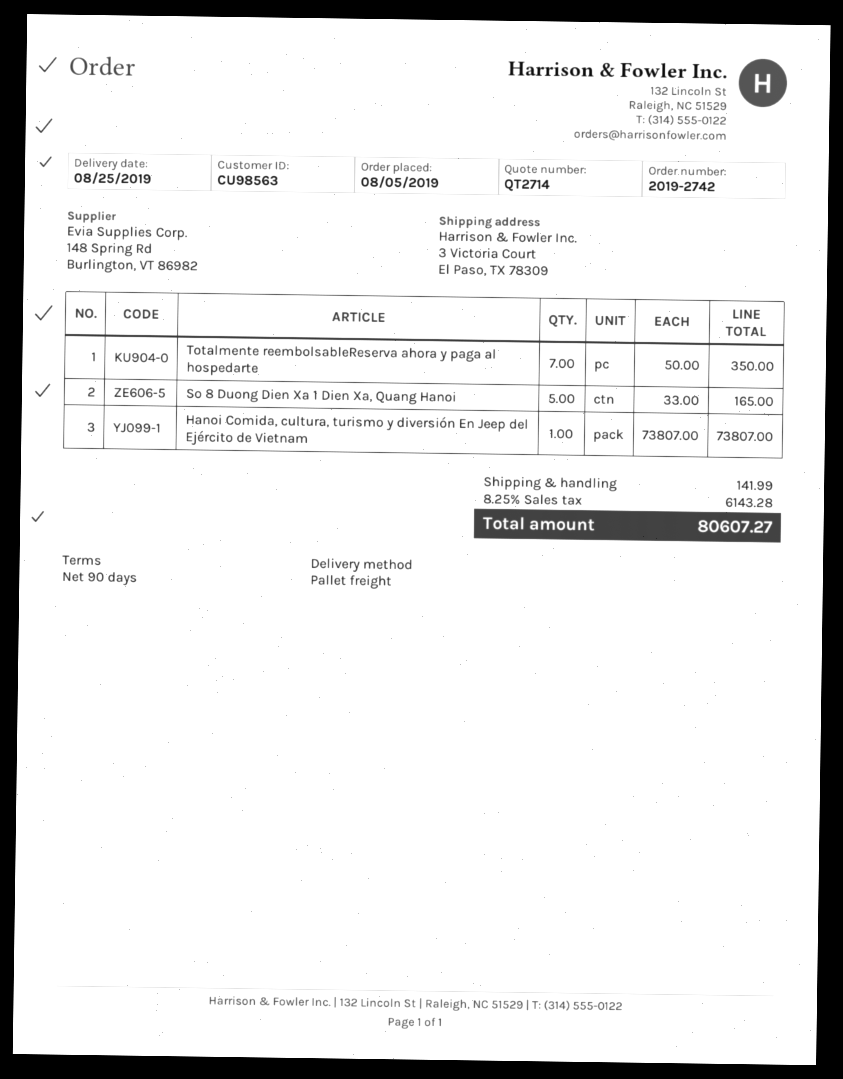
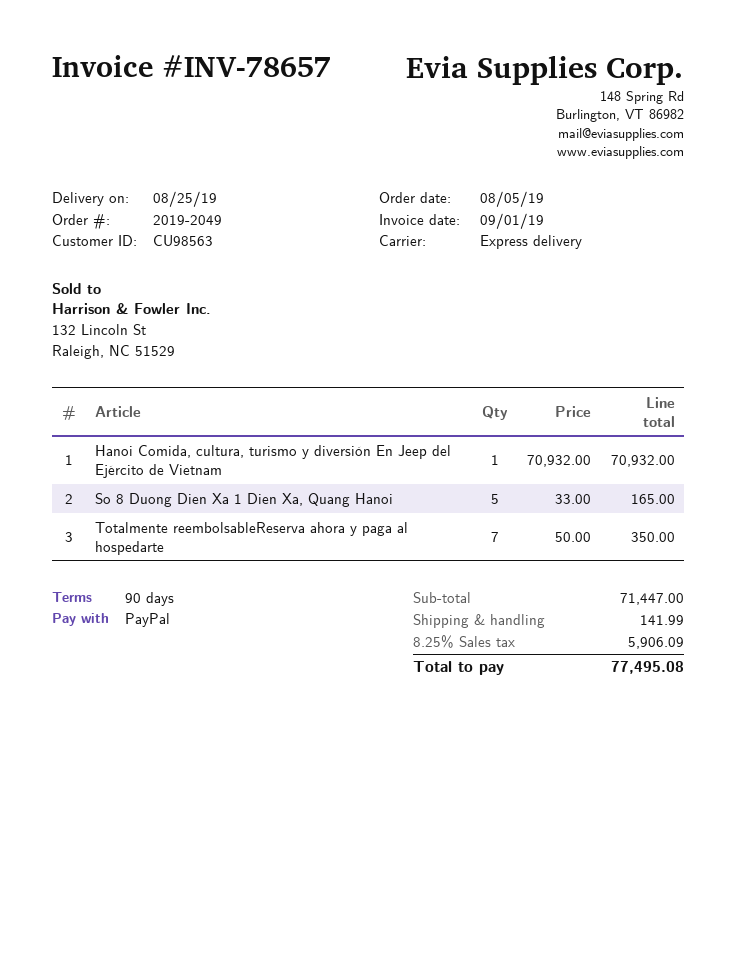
order number: 2019-2742 -> 2019-2049
shipping method: pallet freight -> express
Hanoi Comida, cultura, turismo y diversión En Jeep del Ejército de Vietnam: 1 x 73807.00 = 73807.00 -> 1 x 70932.00 = 70932.00
tax: 8.25% = 6143.28 -> 8.25% = 5906.09
total: 80607.27 -> 77495.08

